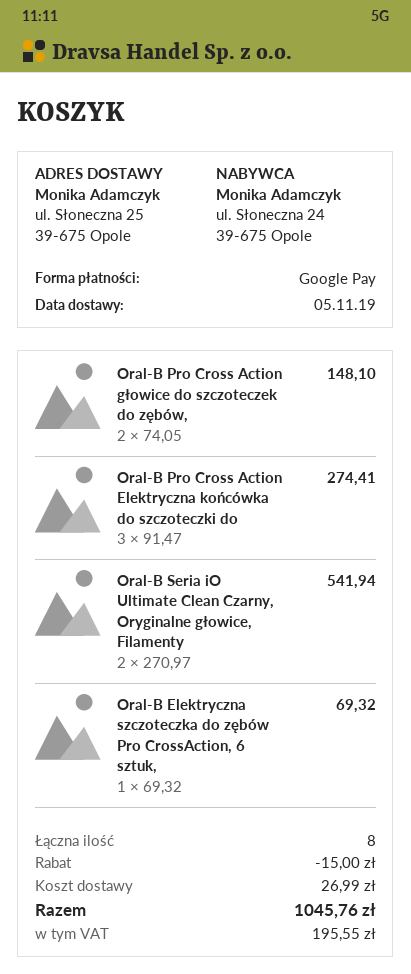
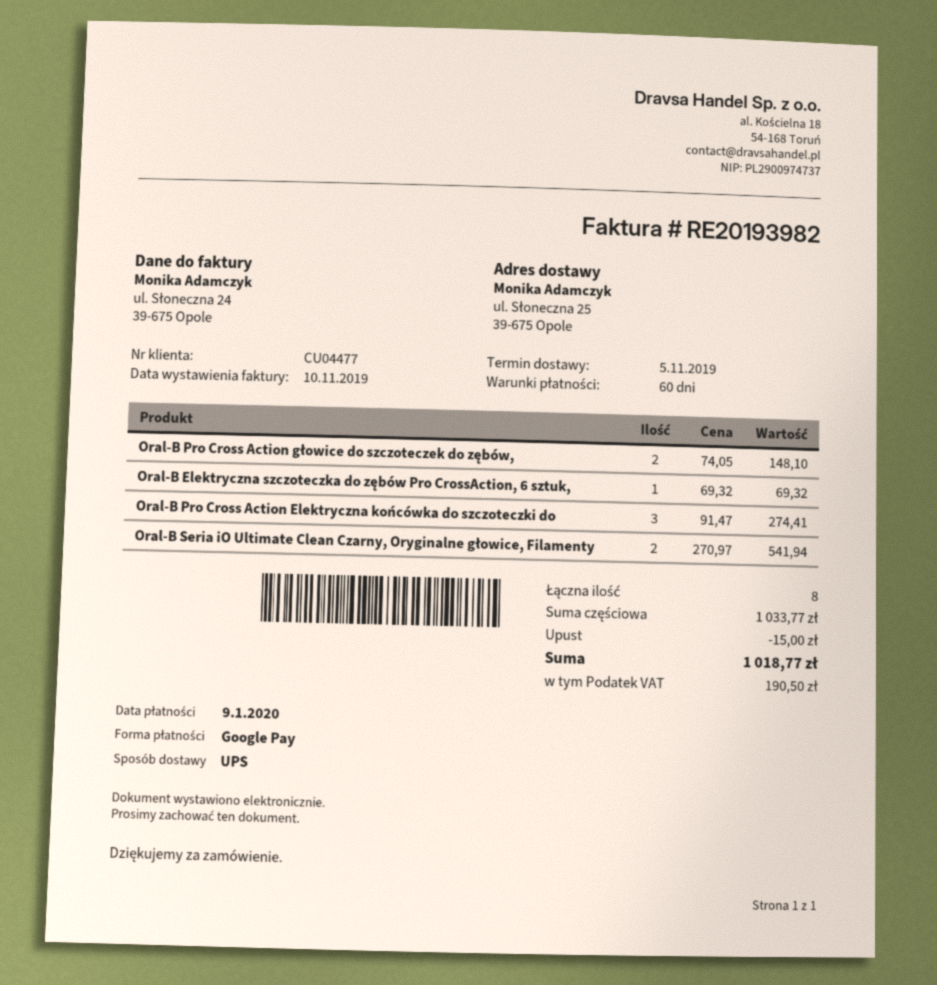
shipping: 26.99 -> none
tax: 195.55 -> 190.50
total: 1045.76 -> 1018.77

